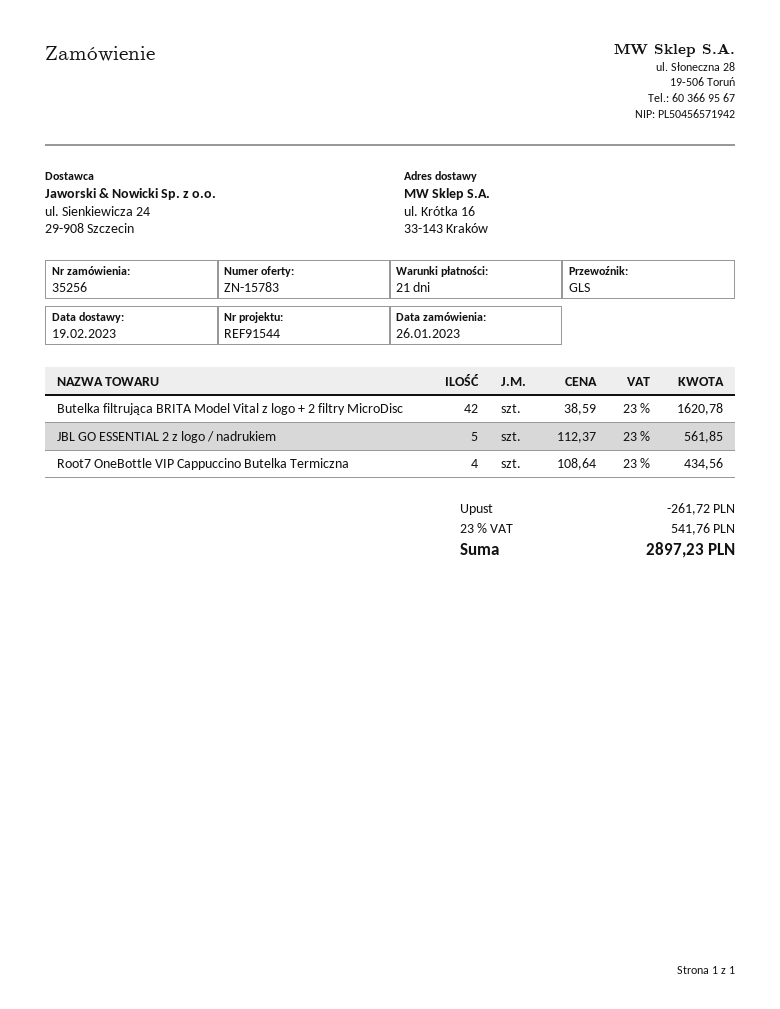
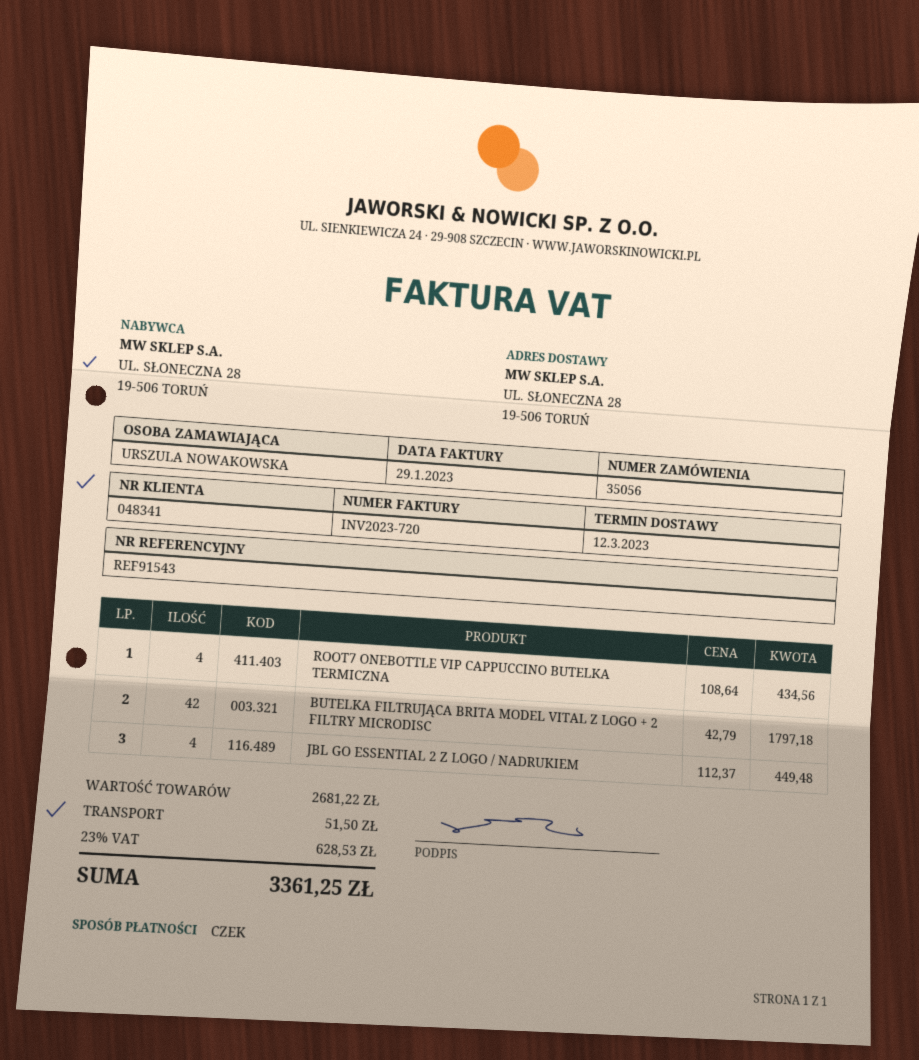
order number: 35256 -> 35056
delivery date: 2023-02-19 -> 2023-03-12
reference: REF91544 -> REF91543
ship to: ul. Krótka 16, 33-143 Kraków -> UL. SŁONECZNA 28, 19-506 TORUŃ
Butelka filtrująca BRITA Model Vital z logo + 2 filtry MicroDisc: 42 x 38.59 = 1620.78 -> 42 x 42.79 = 1797.18
JBL GO ESSENTIAL 2 z logo / nadrukiem: 5 x 112.37 = 561.85 -> 4 x 112.37 = 449.48
discount: 261.72 -> none
shipping: none -> 51.50
tax: 23% = 541.76 -> 23% = 628.53
total: 2897.23 -> 3361.25

